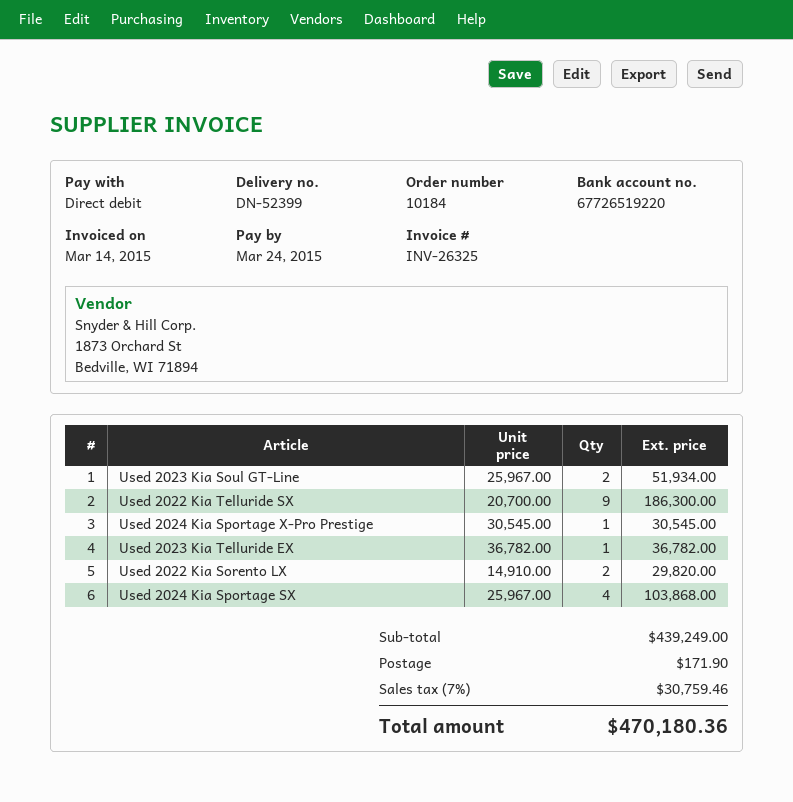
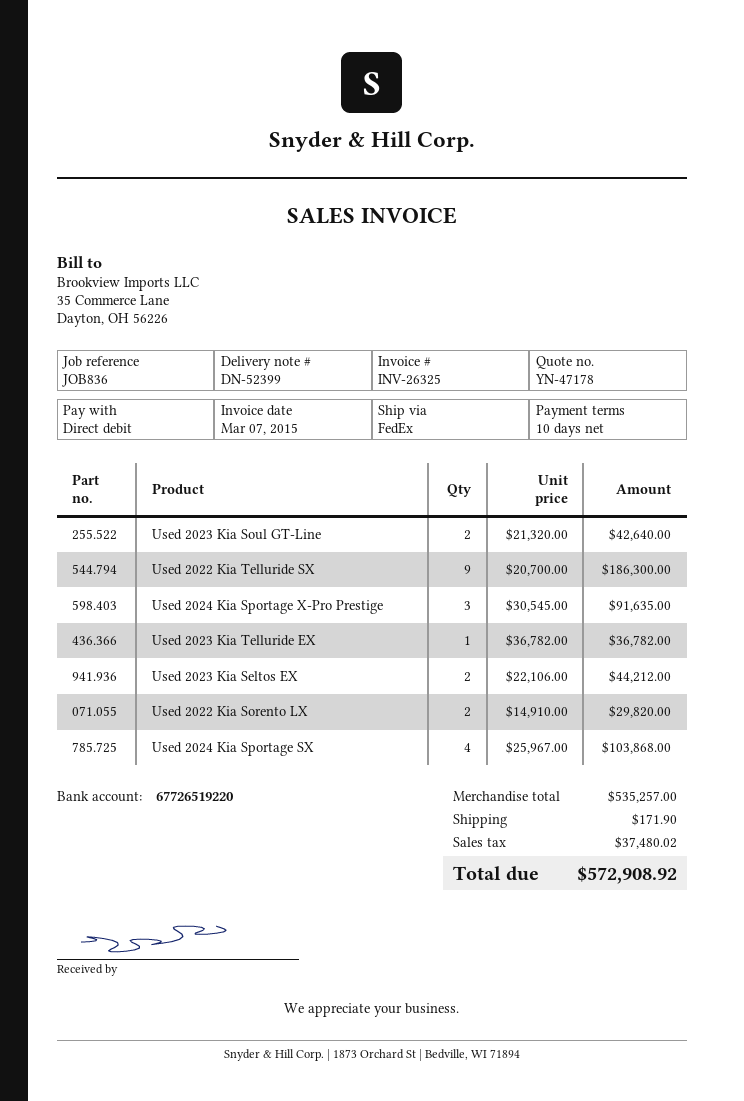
invoice date: 2015-03-14 -> 2015-03-07
Used 2023 Kia Soul GT-Line: 2 x 25967.00 = 51934.00 -> 2 x 21320.00 = 42640.00
Used 2024 Kia Sportage X-Pro Prestige: 1 x 30545.00 = 30545.00 -> 3 x 30545.00 = 91635.00
Used 2023 Kia Seltos EX: none -> 2 x 22106.00 = 44212.00
subtotal: 439249.00 -> 535257.00
tax: 30759.46 -> 37480.02
total: 470180.36 -> 572908.92

